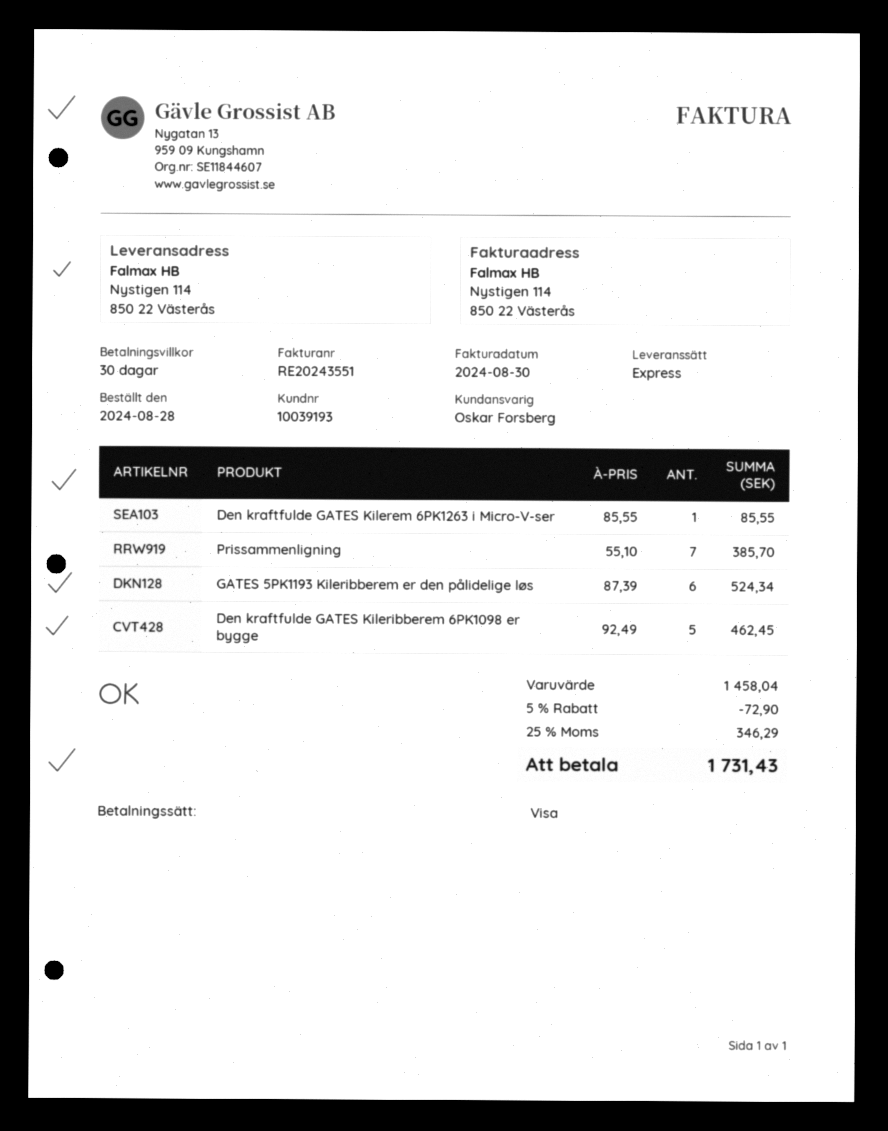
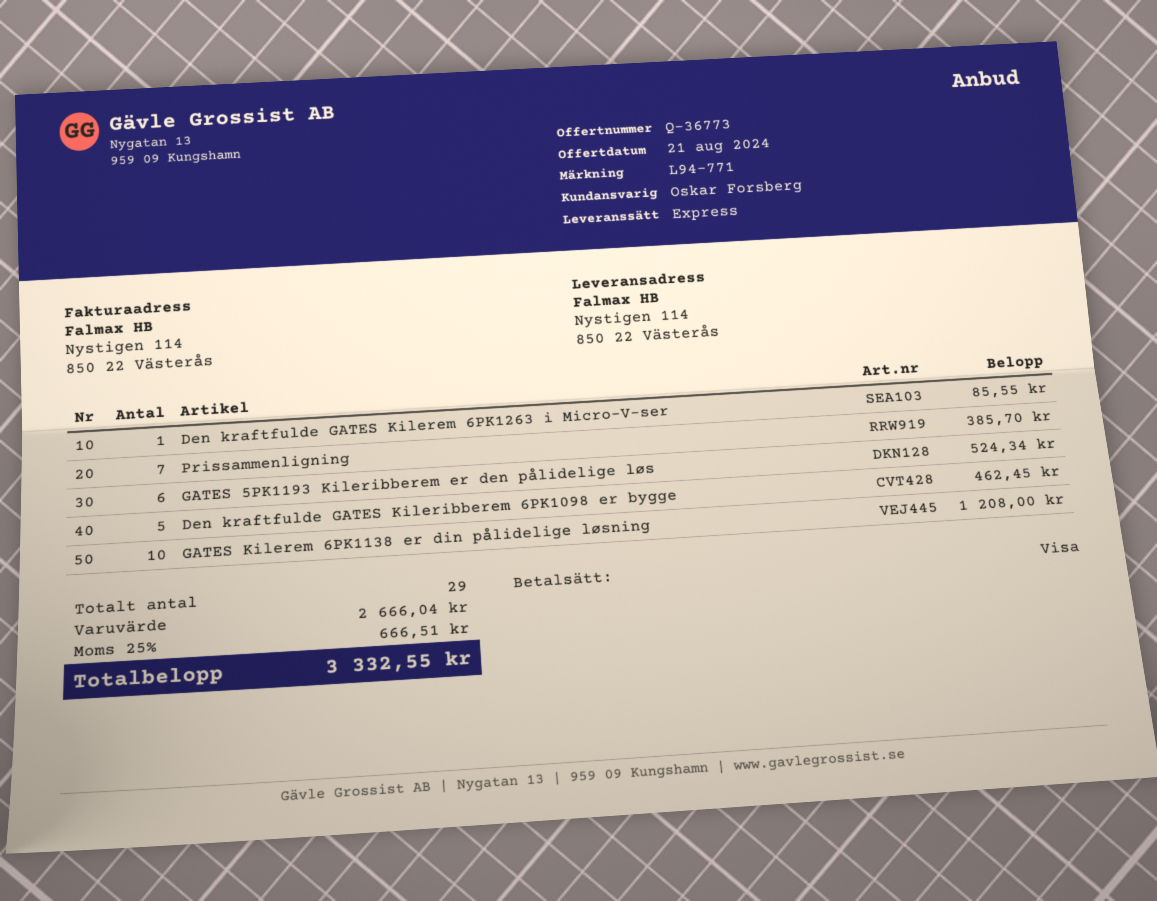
GATES Kilerem 6PK1138 er din pålidelige løsning: none -> 10 for 1208.00
subtotal: 1458.04 -> 2666.04
discount: 5% = 72.90 -> none
tax: 25% = 346.29 -> 25% = 666.51
total: 1731.43 -> 3332.55

